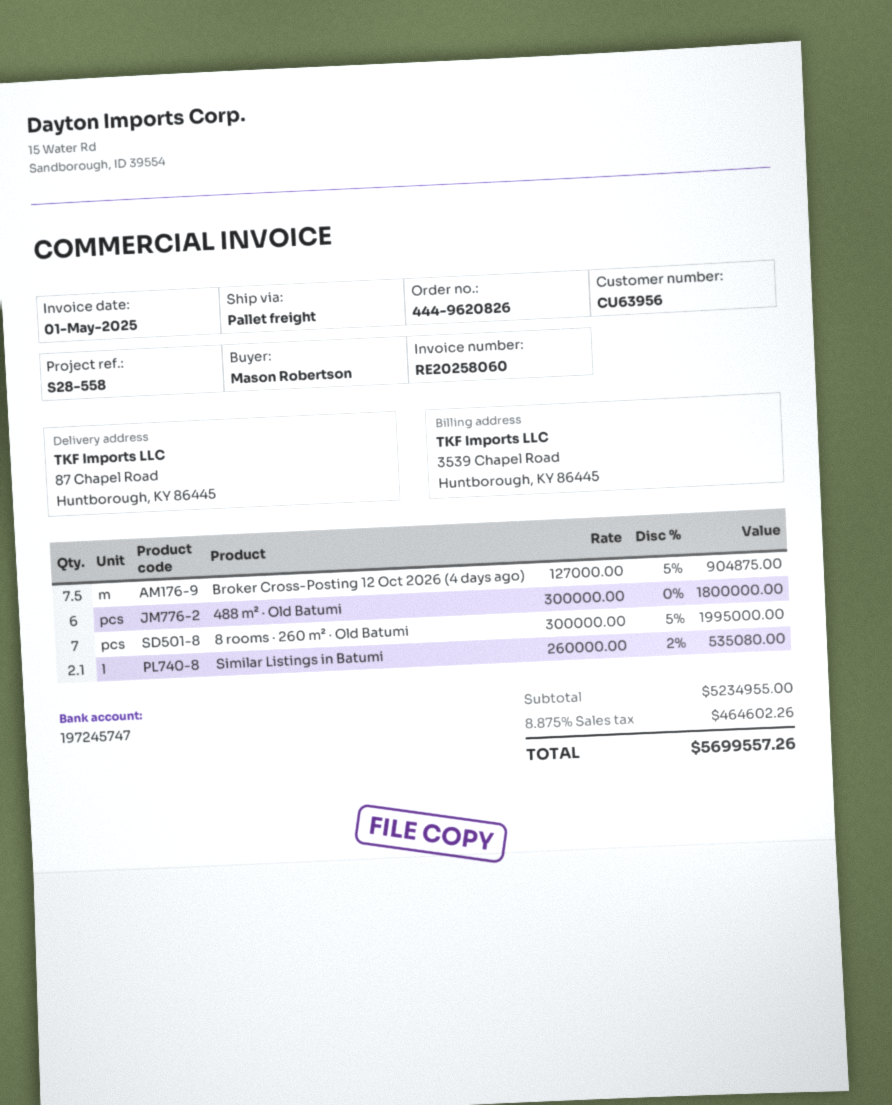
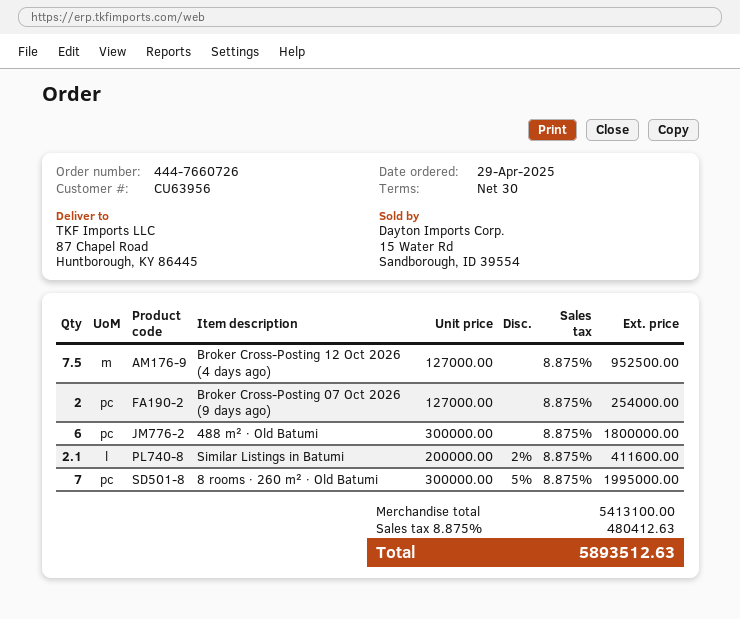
order number: 444-9620826 -> 444-7660726
Broker Cross-Posting 12 Oct 2026 (4 days ago): 7.5 x 127000.00 - 5% = 904875.00 -> 7.5 x 127000.00 = 952500.00
Similar Listings in Batumi: 2.1 x 260000.00 - 2% = 535080.00 -> 2.1 x 200000.00 - 2% = 411600.00
Broker Cross-Posting 07 Oct 2026 (9 days ago): none -> 2 x 127000.00 = 254000.00
subtotal: 5234955.00 -> 5413100.00
tax: 8.875% = 464602.26 -> 8.875% = 480412.63
total: 5699557.26 -> 5893512.63

